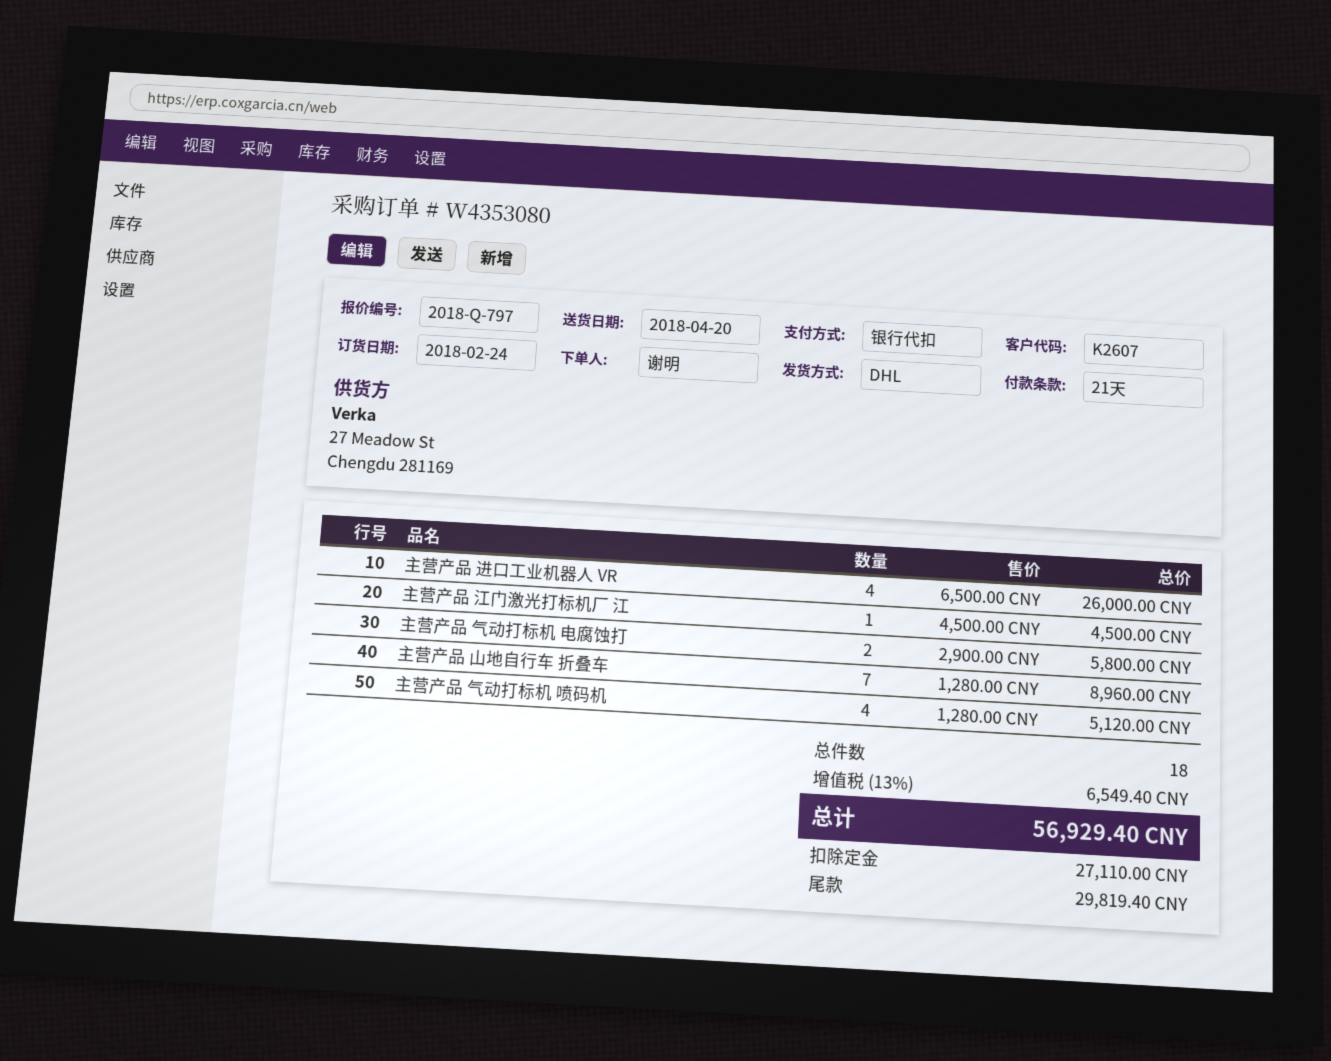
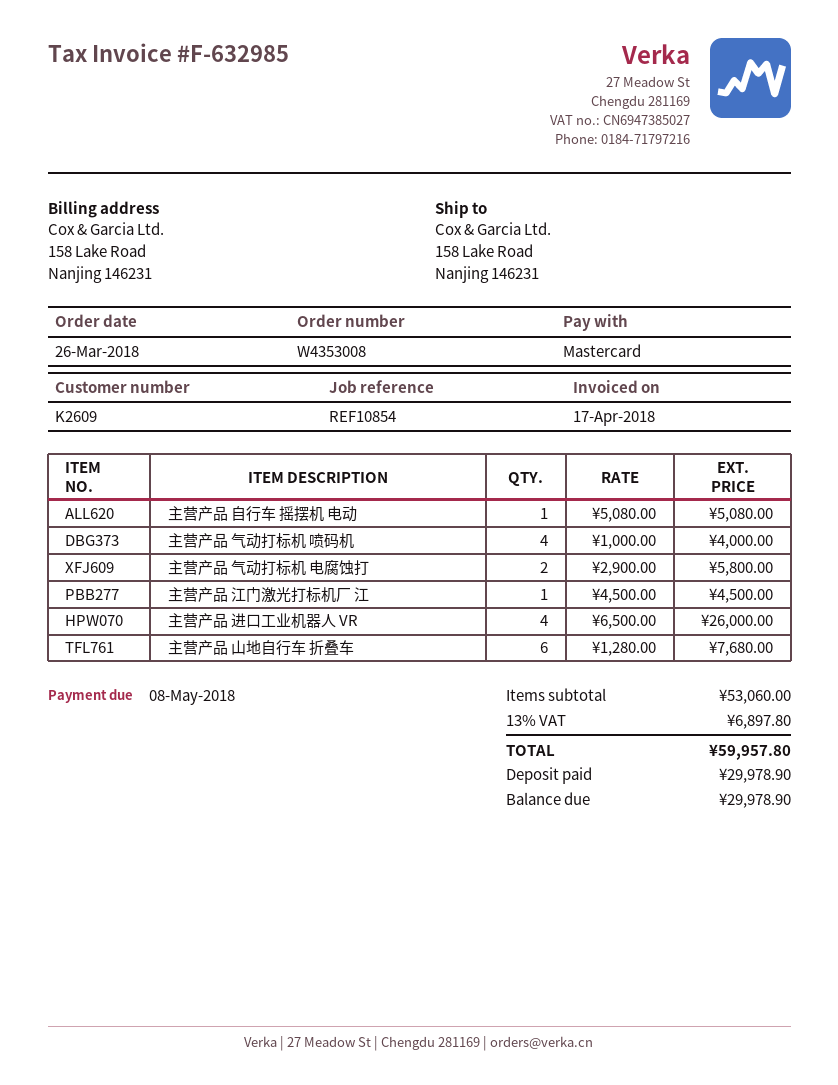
order number: W4353080 -> W4353008
order date: 2018-02-24 -> 2018-03-26
customer number: K2607 -> K2609
payment method: direct debit -> Mastercard
主营产品 山地自行车 折叠车: 7 x 1280.00 = 8960.00 -> 6 x 1280.00 = 7680.00
主营产品 气动打标机 喷码机: 4 x 1280.00 = 5120.00 -> 4 x 1000.00 = 4000.00
主营产品 自行车 摇摆机 电动: none -> 1 x 5080.00 = 5080.00
tax: 13% = 6549.40 -> 13% = 6897.80
total: 56929.40 -> 59957.80
deposit: 27110.00 -> 29978.90
balance: 29819.40 -> 29978.90

